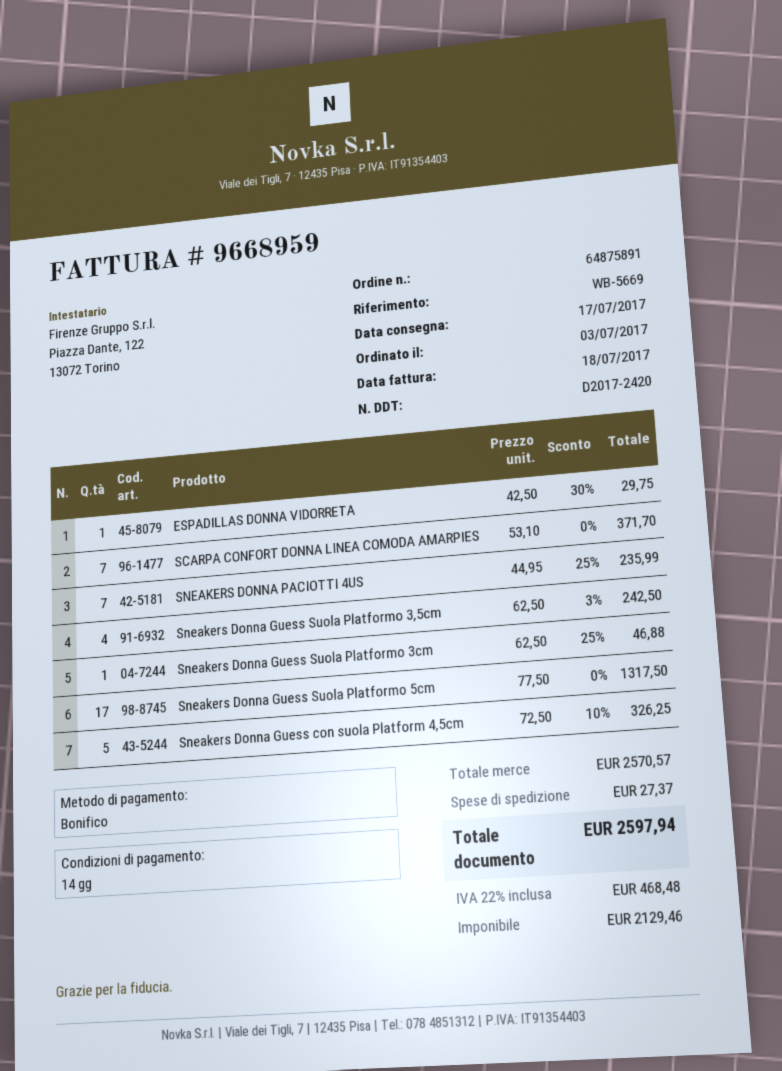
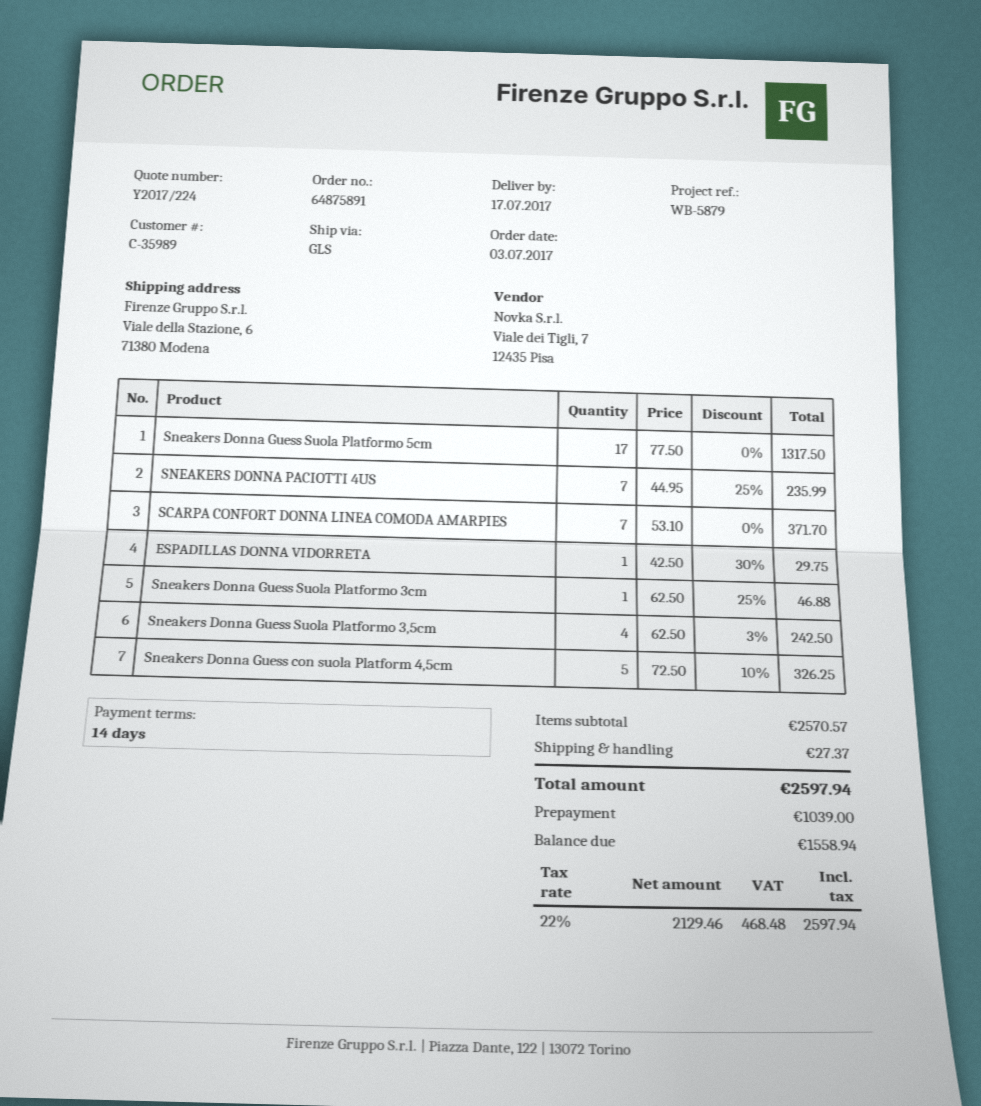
reference: WB-5669 -> WB-5879

